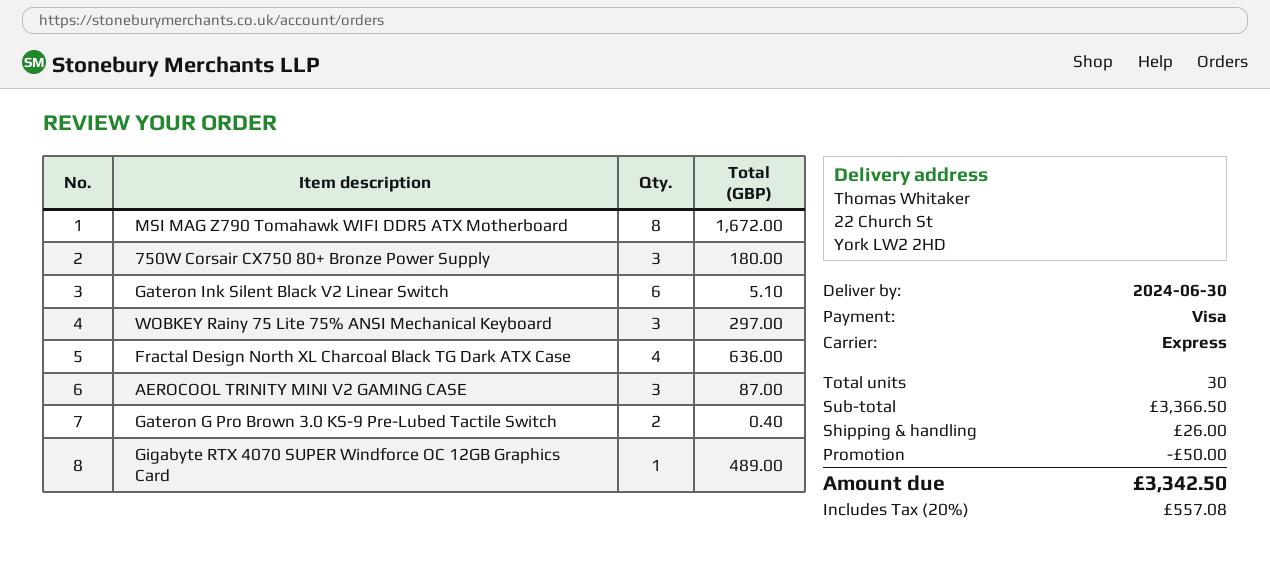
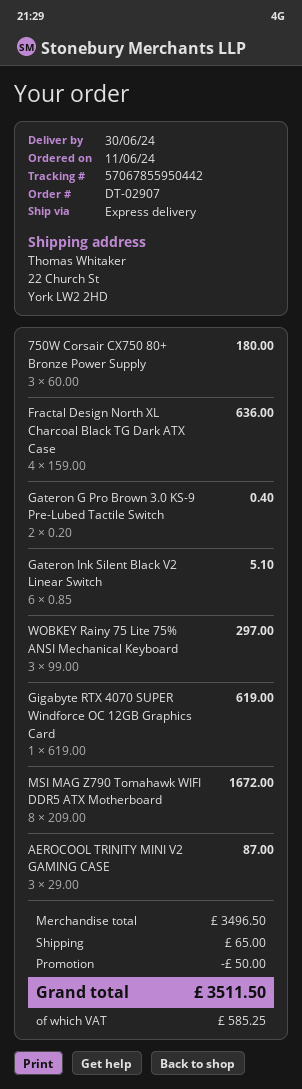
Gigabyte RTX 4070 SUPER Windforce OC 12GB Graphics Card: 1 for 489.00 -> 1 for 619.00
subtotal: 3366.50 -> 3496.50
shipping: 26.00 -> 65.00
tax: 557.08 -> 585.25
total: 3342.50 -> 3511.50

